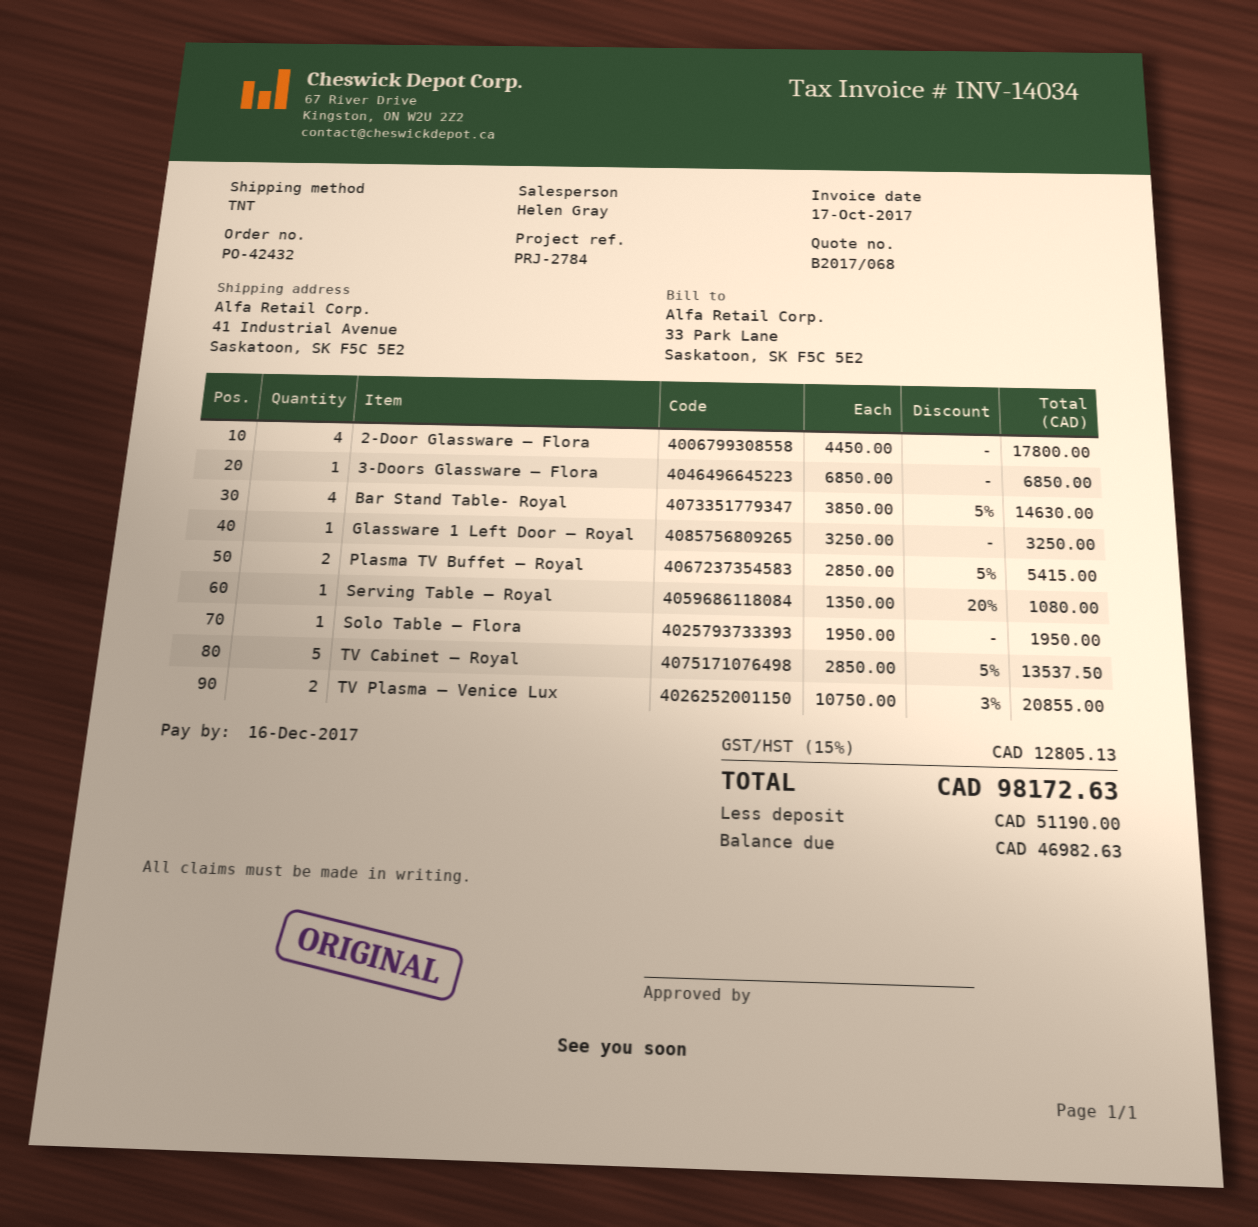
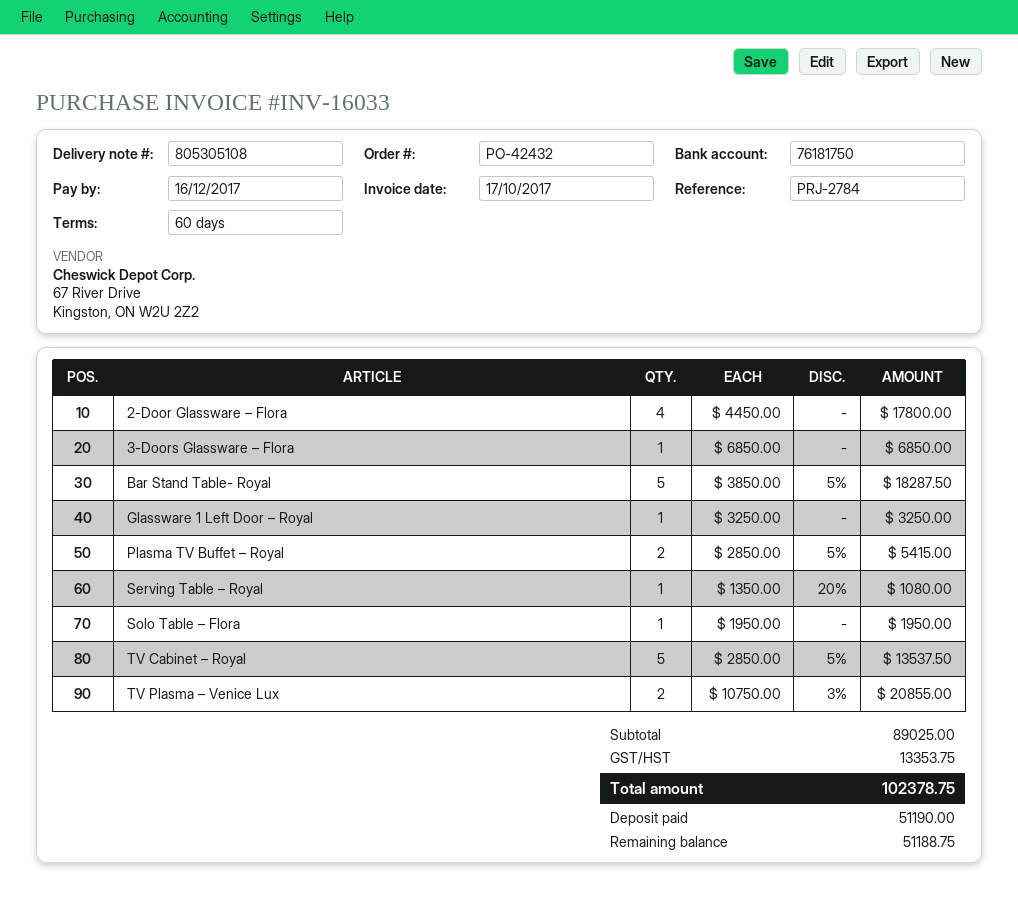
invoice number: INV-14034 -> INV-16033
Bar Stand Table- Royal: 4 x 3850.00 - 5% = 14630.00 -> 5 x 3850.00 - 5% = 18287.50
tax: 12805.13 -> 13353.75
total: 98172.63 -> 102378.75
balance: 46982.63 -> 51188.75

